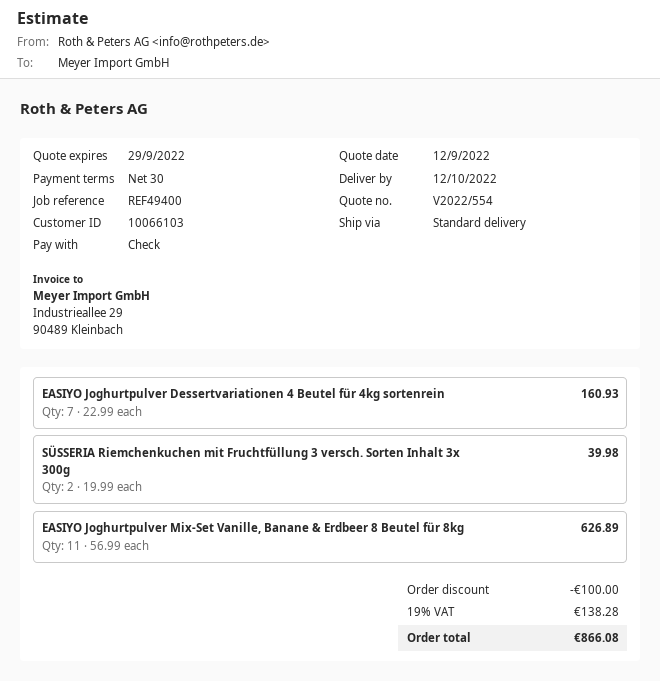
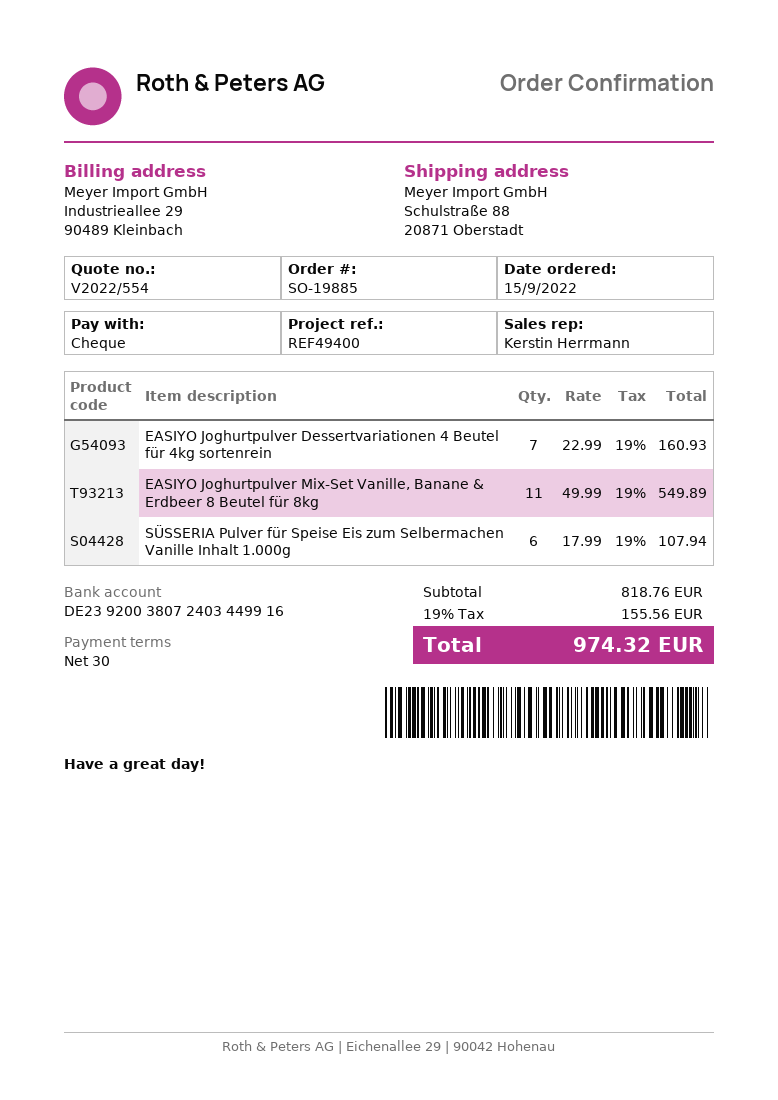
SÜSSERIA Riemchenkuchen mit Fruchtfüllung 3 versch. Sorten Inhalt 3x 300g: 2 x 19.99 = 39.98 -> none
EASIYO Joghurtpulver Mix-Set Vanille, Banane & Erdbeer 8 Beutel für 8kg: 11 x 56.99 = 626.89 -> 11 x 49.99 = 549.89
SÜSSERIA Pulver für Speise Eis zum Selbermachen Vanille Inhalt 1.000g: none -> 6 x 17.99 = 107.94
discount: 100.00 -> none
tax: 19% = 138.28 -> 19% = 155.56
total: 866.08 -> 974.32

